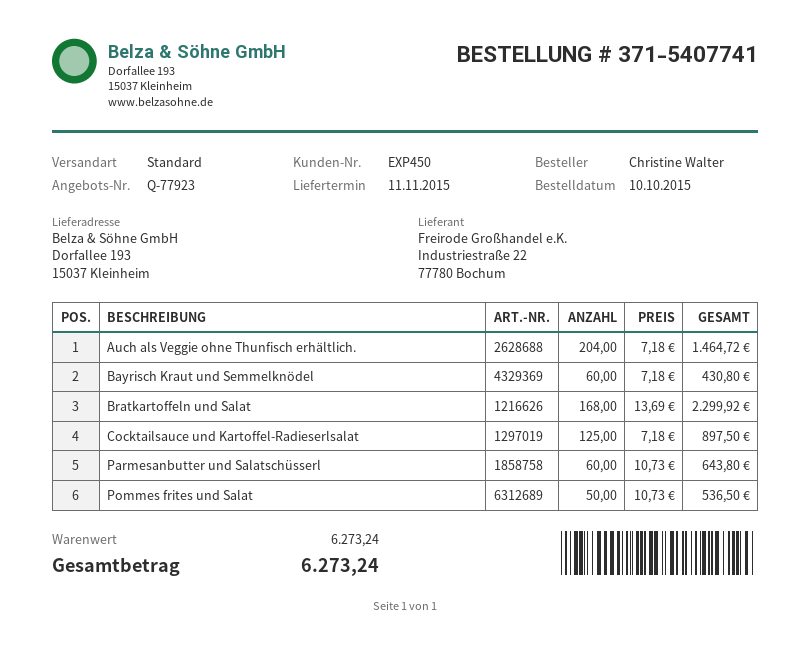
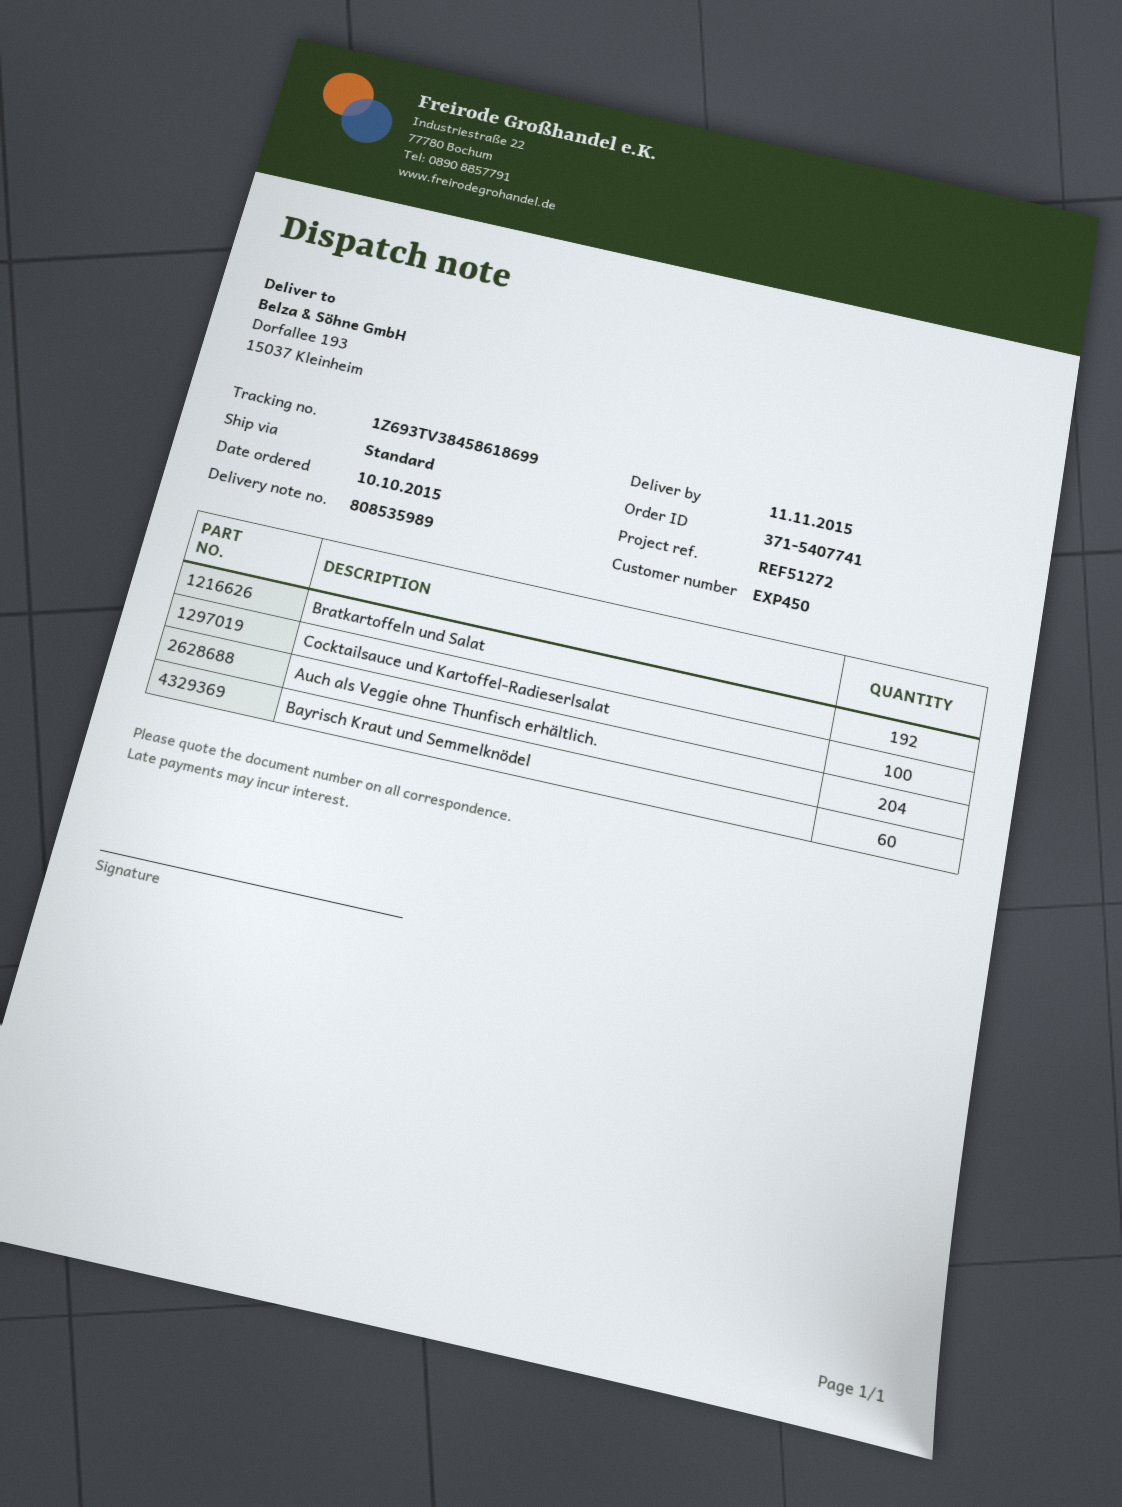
Bratkartoffeln und Salat: 168 -> 192
Cocktailsauce und Kartoffel-Radieserlsalat: 125 -> 100
Parmesanbutter und Salatschüsserl: 60 -> none
Pommes frites und Salat: 50 -> none

